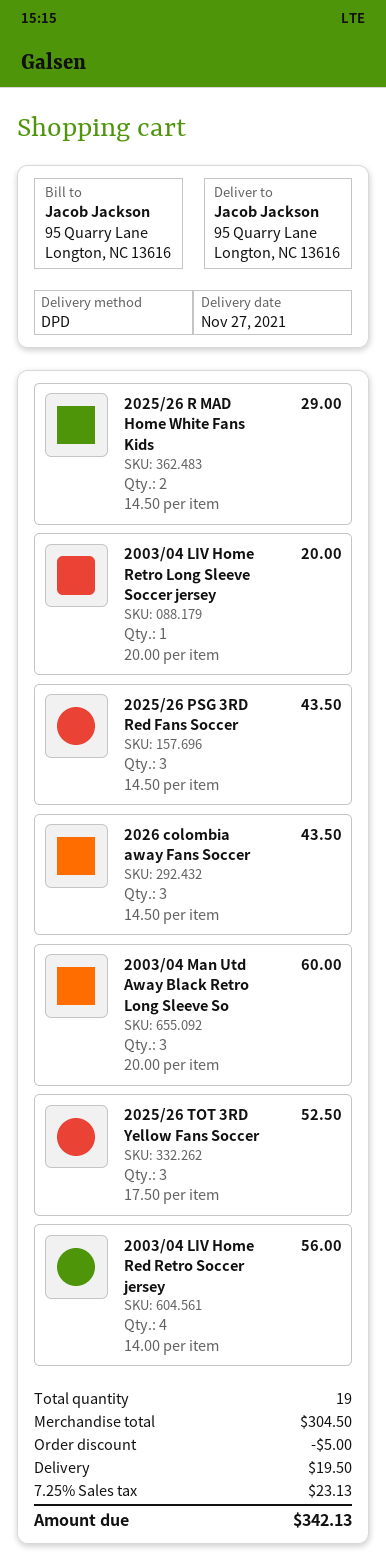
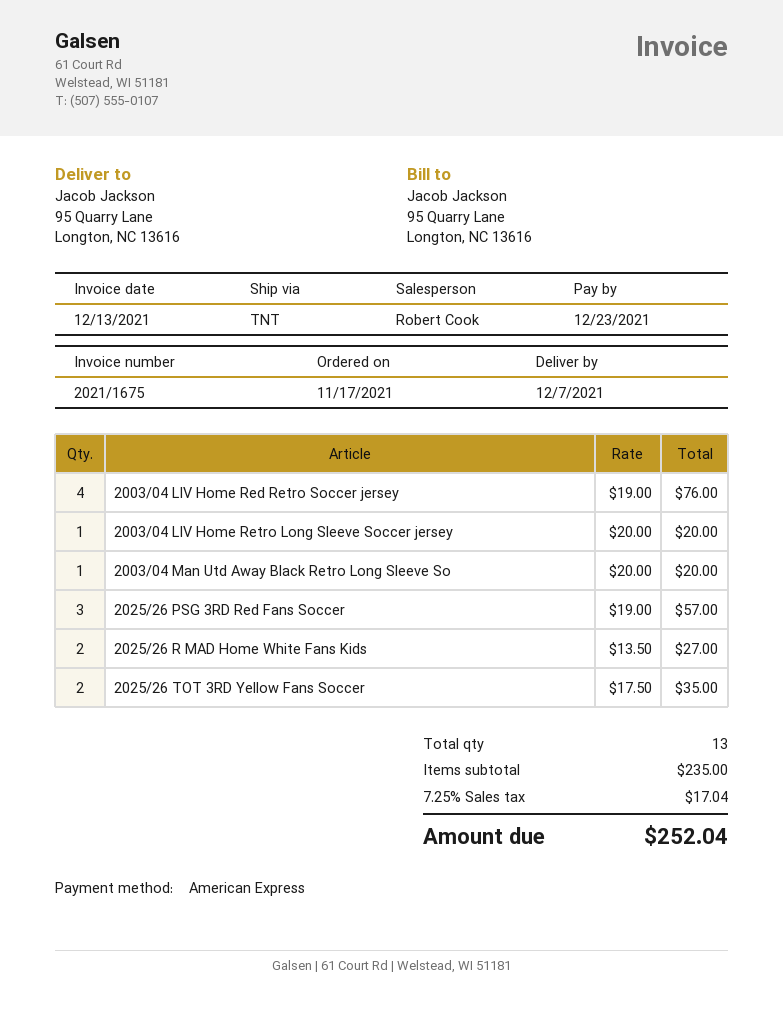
delivery date: 2021-11-27 -> 2021-12-07
shipping method: DPD -> TNT
2025/26 R MAD Home White Fans Kids: 2 x 14.50 = 29.00 -> 2 x 13.50 = 27.00
2025/26 PSG 3RD Red Fans Soccer: 3 x 14.50 = 43.50 -> 3 x 19.00 = 57.00
2026 colombia away Fans Soccer: 3 x 14.50 = 43.50 -> none
2003/04 Man Utd Away Black Retro Long Sleeve So: 3 x 20.00 = 60.00 -> 1 x 20.00 = 20.00
2025/26 TOT 3RD Yellow Fans Soccer: 3 x 17.50 = 52.50 -> 2 x 17.50 = 35.00
2003/04 LIV Home Red Retro Soccer jersey: 4 x 14.00 = 56.00 -> 4 x 19.00 = 76.00
total quantity: 19 -> 13
subtotal: 304.50 -> 235.00
discount: 5.00 -> none
shipping: 19.50 -> none
tax: 7.25% = 23.13 -> 7.25% = 17.04
total: 342.13 -> 252.04

